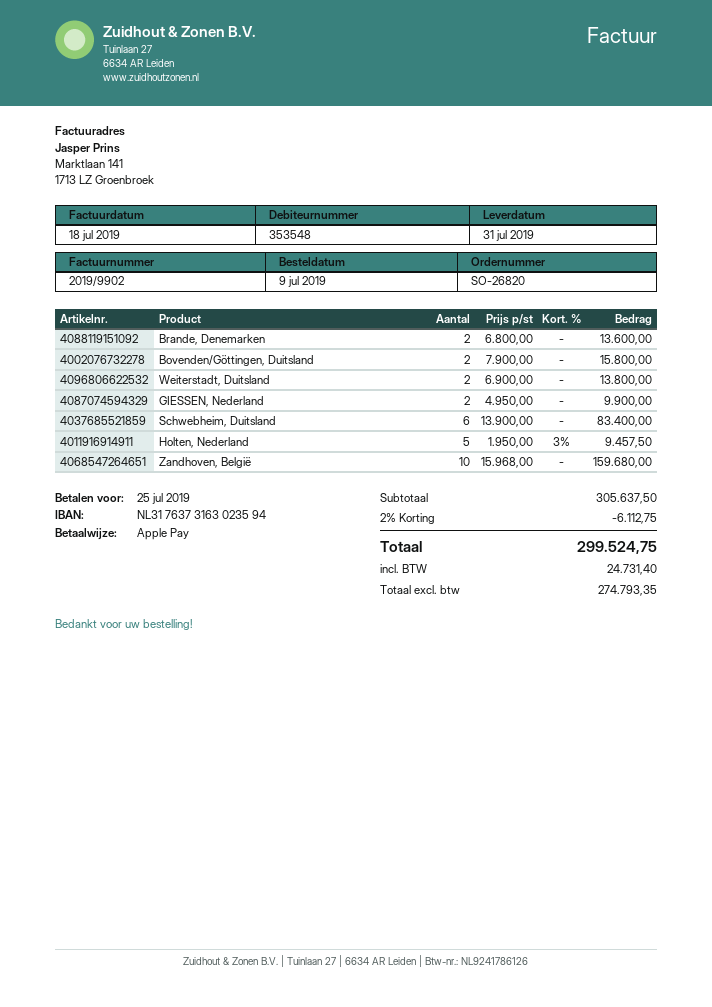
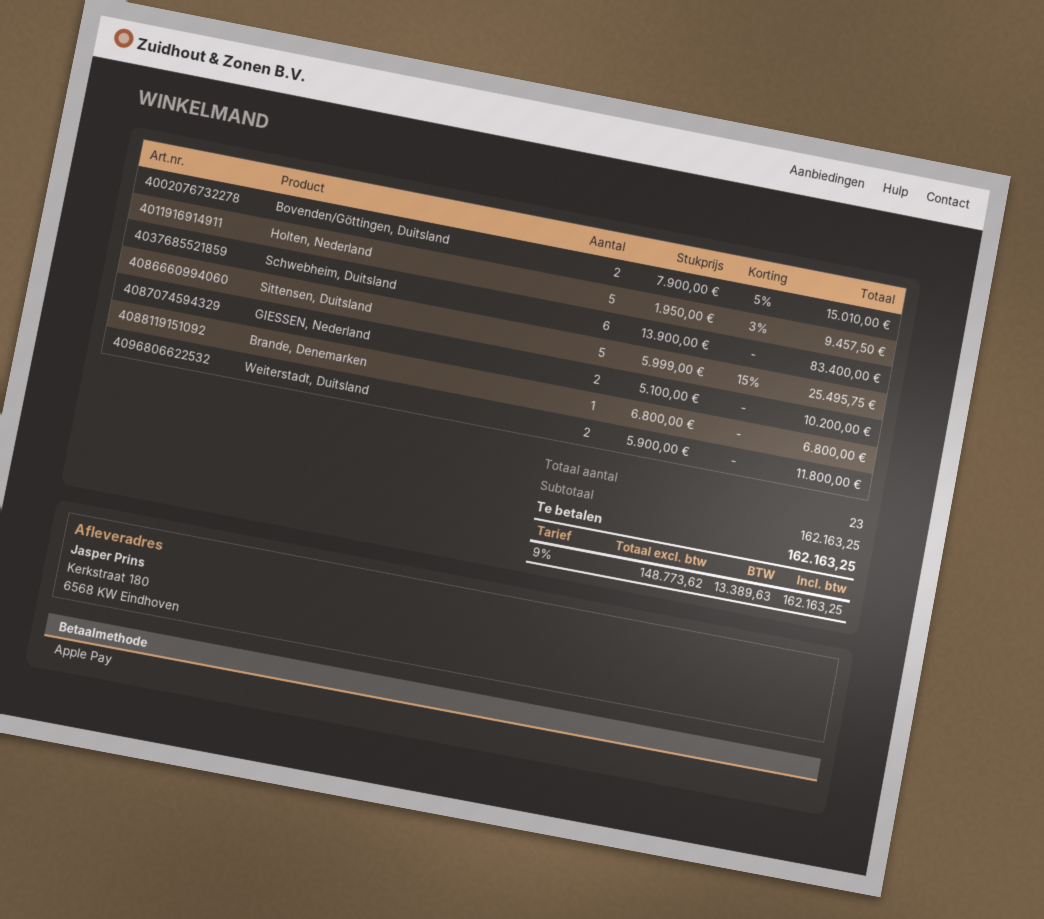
Brande, Denemarken: 2 x 6800.00 = 13600.00 -> 1 x 6800.00 = 6800.00
Bovenden/Göttingen, Duitsland: 2 x 7900.00 = 15800.00 -> 2 x 7900.00 - 5% = 15010.00
Weiterstadt, Duitsland: 2 x 6900.00 = 13800.00 -> 2 x 5900.00 = 11800.00
GIESSEN, Nederland: 2 x 4950.00 = 9900.00 -> 2 x 5100.00 = 10200.00
Zandhoven, België: 10 x 15968.00 = 159680.00 -> none
Sittensen, Duitsland: none -> 5 x 5999.00 - 15% = 25495.75
subtotal: 305637.50 -> 162163.25
discount: 2% = 6112.75 -> none
net: 274793.35 -> 148773.62
tax: 24731.40 -> 13389.63
total: 299524.75 -> 162163.25

